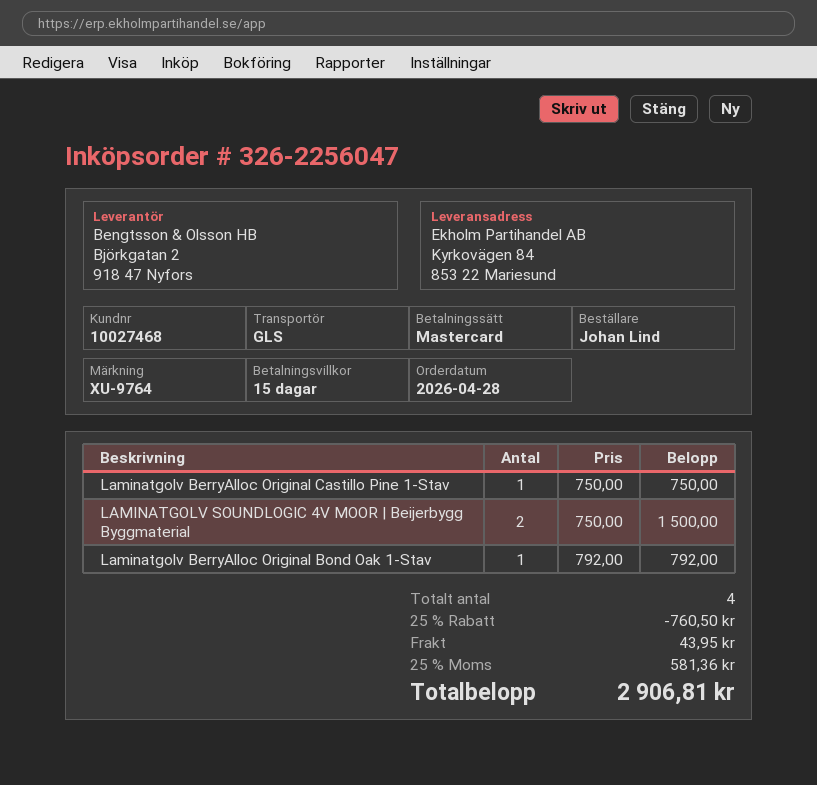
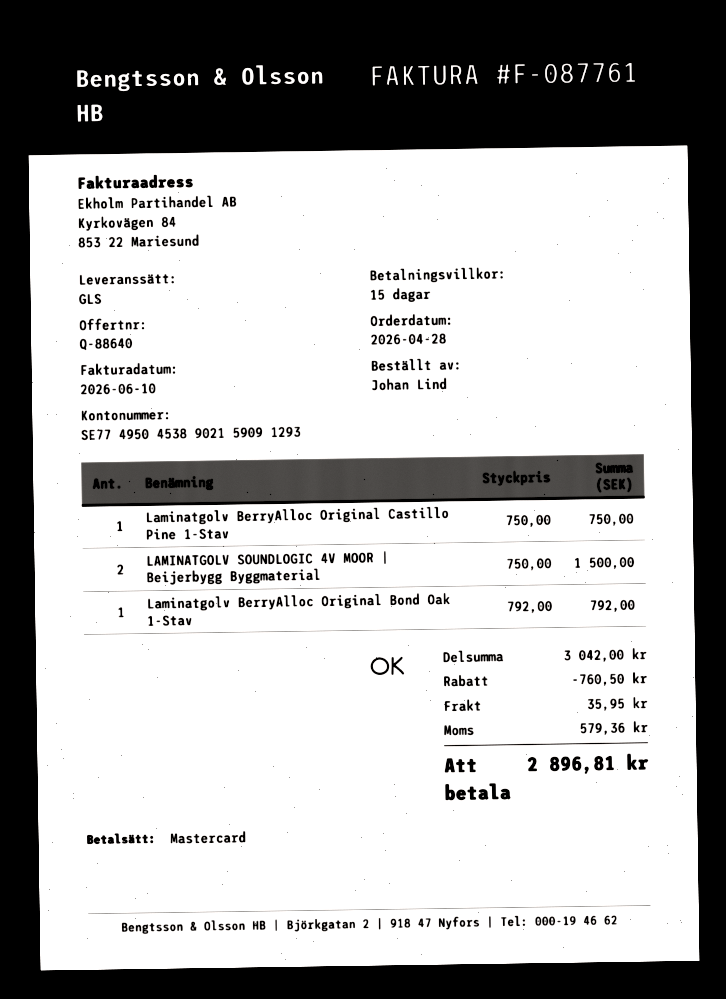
shipping: 43.95 -> 35.95
tax: 581.36 -> 579.36
total: 2906.81 -> 2896.81

